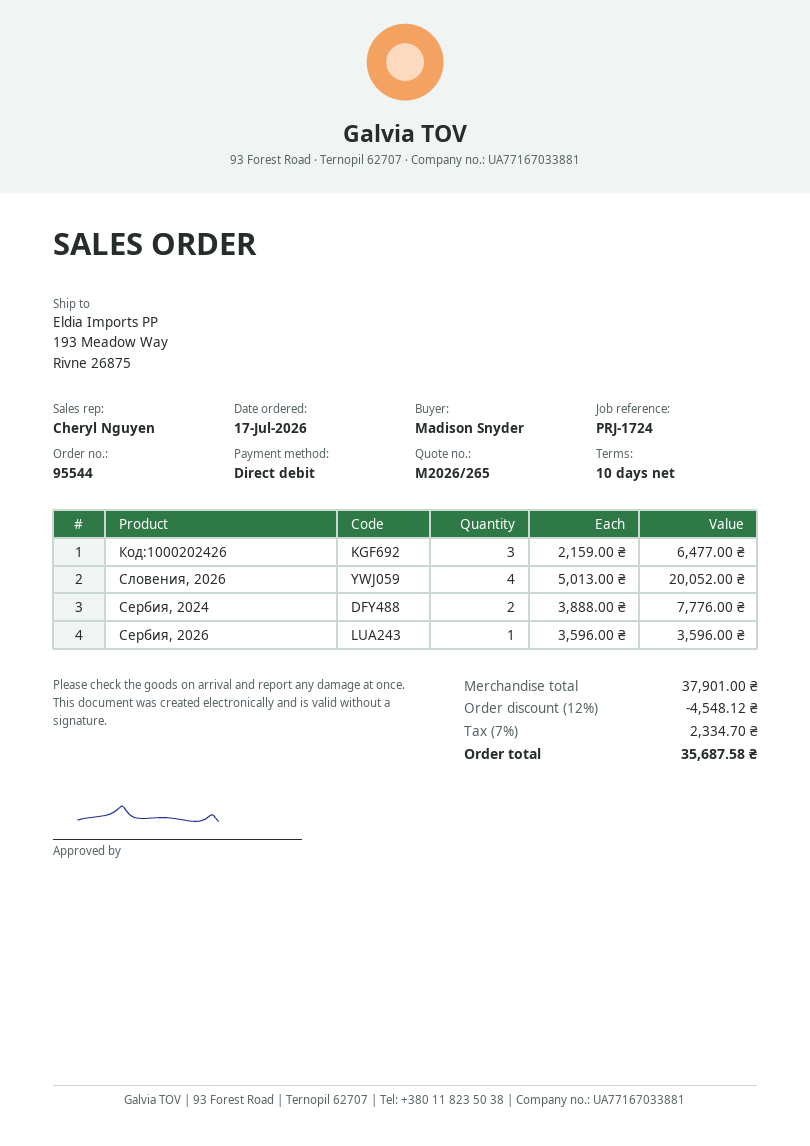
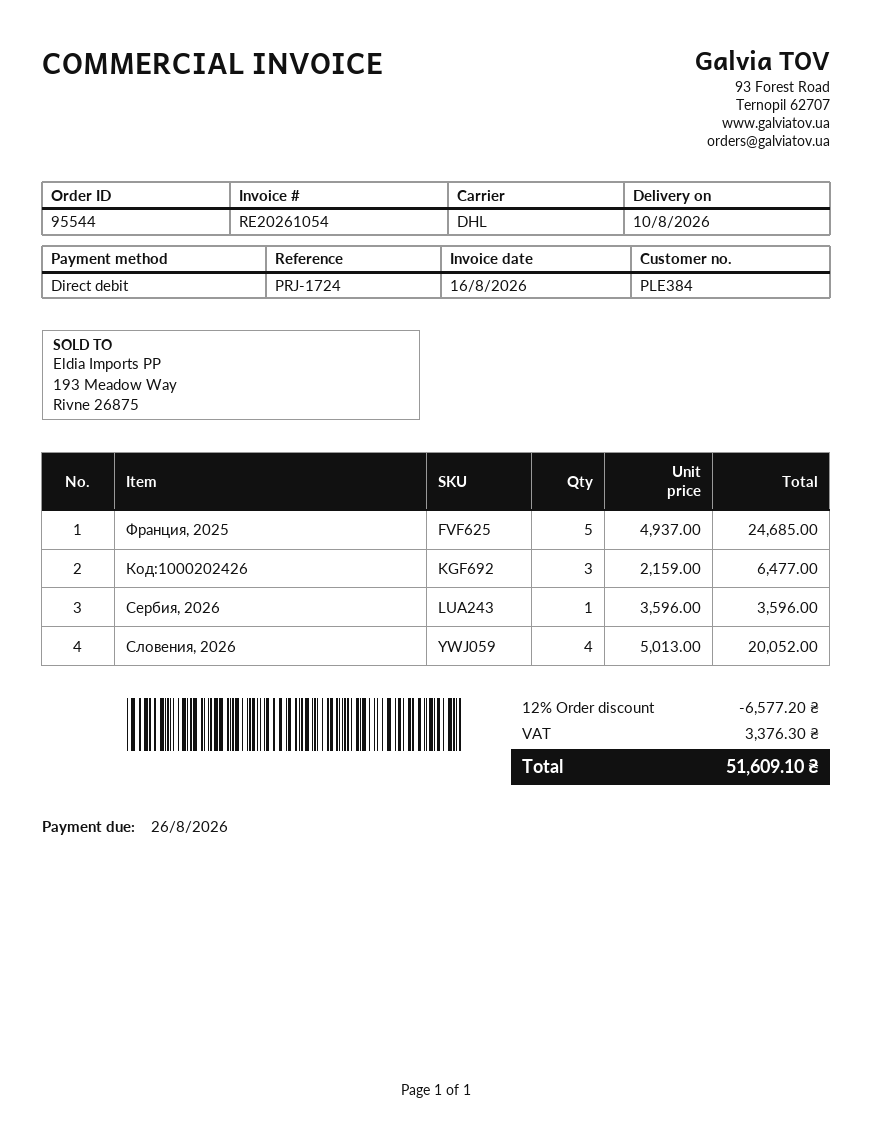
Сербия, 2024: 2 x 3888.00 = 7776.00 -> none
Франция, 2025: none -> 5 x 4937.00 = 24685.00
discount: 12% = 4548.12 -> 12% = 6577.20
tax: 2334.70 -> 3376.30
total: 35687.58 -> 51609.10

